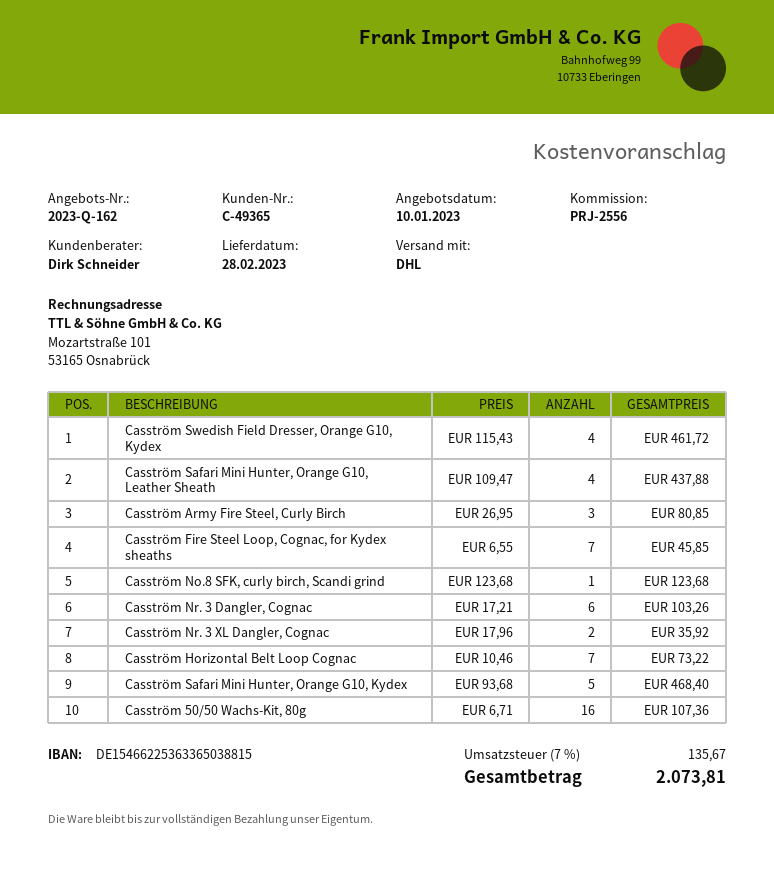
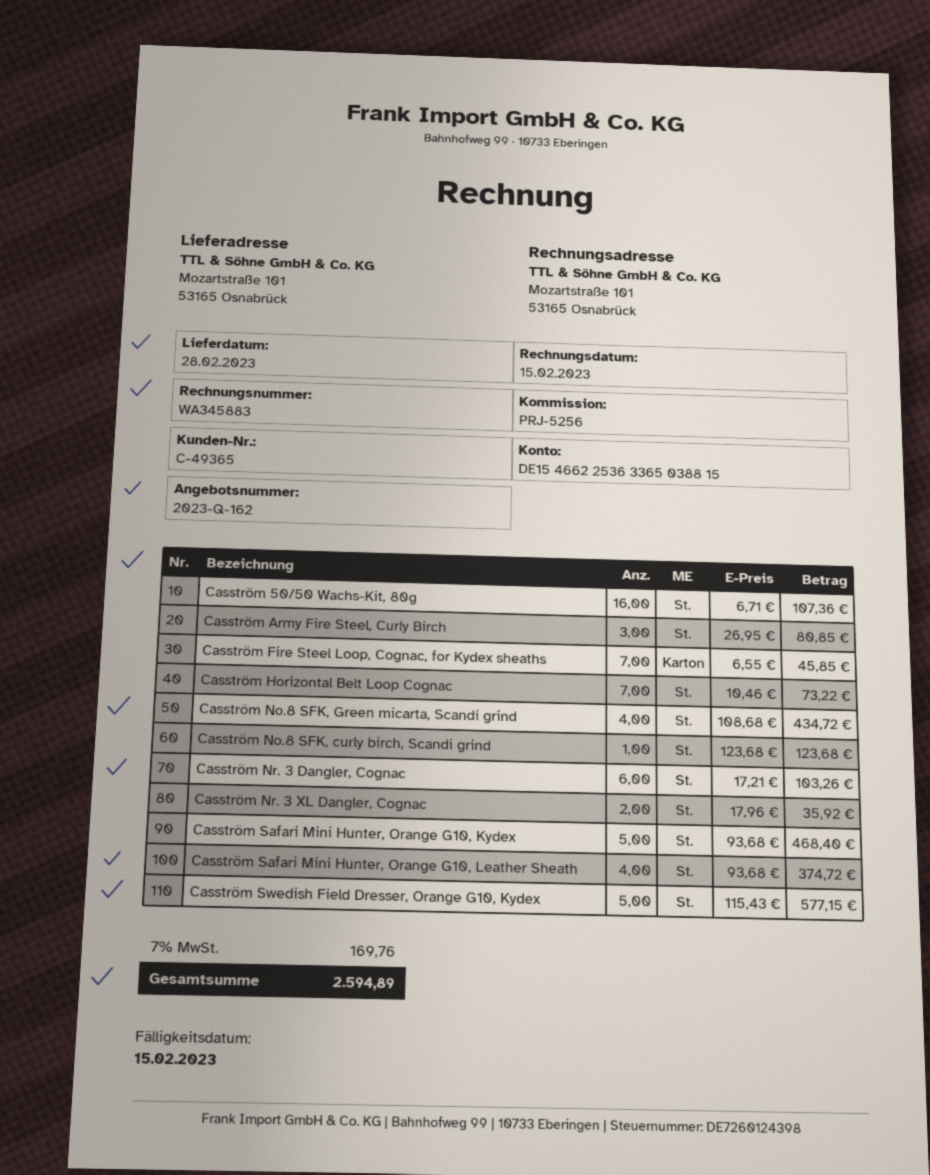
reference: PRJ-2556 -> PRJ-5256
Casström Swedish Field Dresser, Orange G10, Kydex: 4 x 115.43 = 461.72 -> 5 x 115.43 = 577.15
Casström Safari Mini Hunter, Orange G10, Leather Sheath: 4 x 109.47 = 437.88 -> 4 x 93.68 = 374.72
Casström No.8 SFK, Green micarta, Scandi grind: none -> 4 x 108.68 = 434.72
tax: 7% = 135.67 -> 7% = 169.76
total: 2073.81 -> 2594.89

